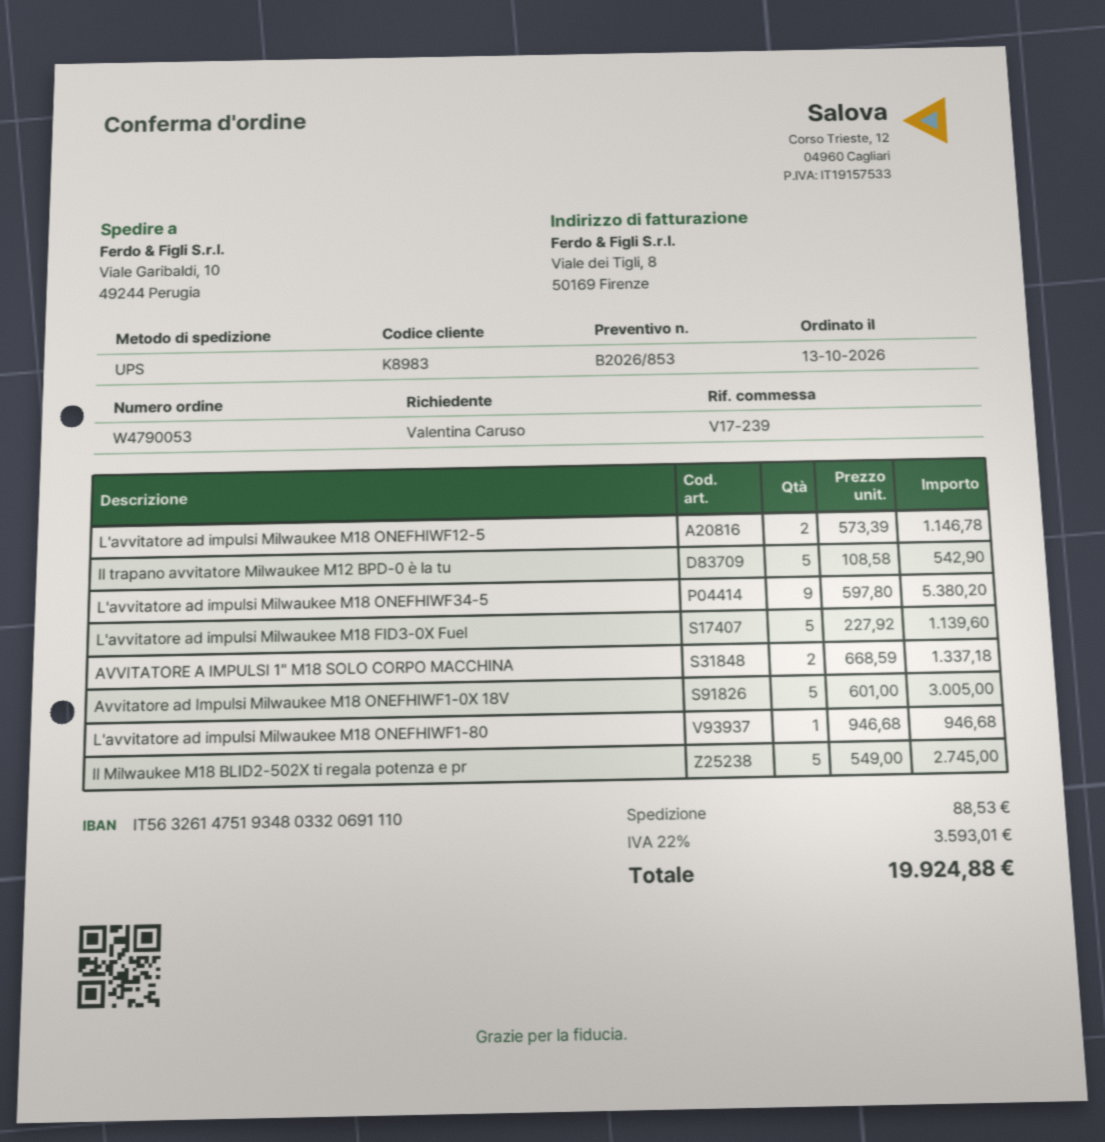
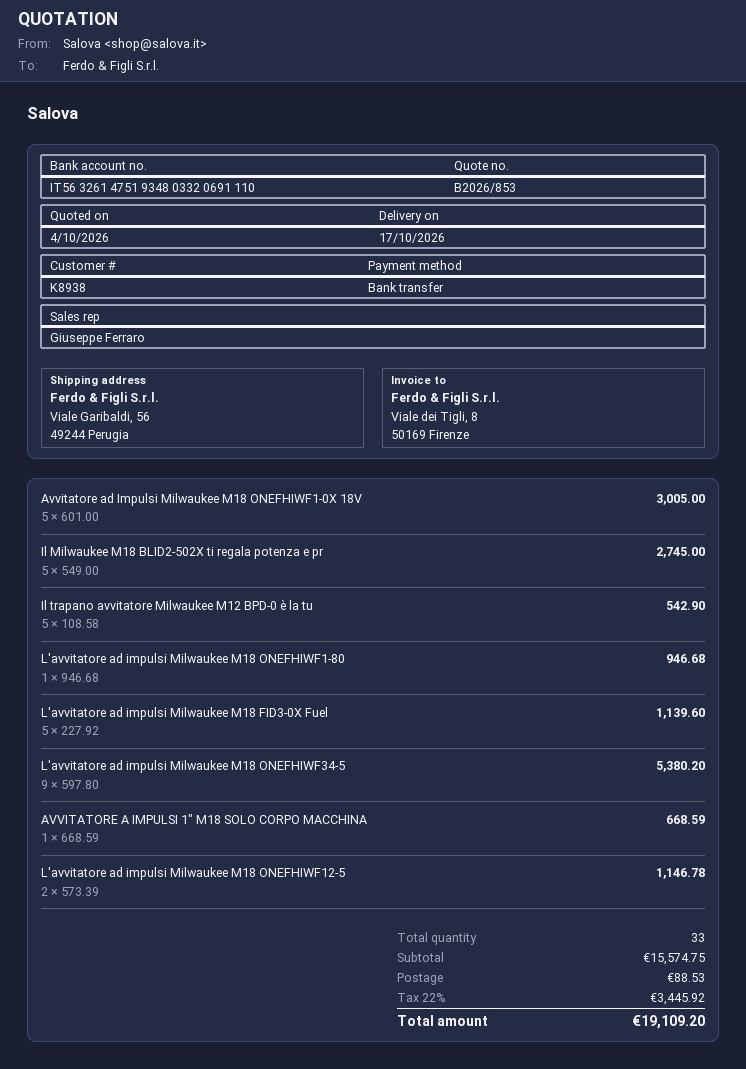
customer number: K8983 -> K8938
ship to: Viale Garibaldi, 10, 49244 Perugia -> Viale Garibaldi, 56, 49244 Perugia
AVVITATORE A IMPULSI 1" M18 SOLO CORPO MACCHINA: 2 x 668.59 = 1337.18 -> 1 x 668.59 = 668.59
tax: 22% = 3593.01 -> 22% = 3445.92
total: 19924.88 -> 19109.20

